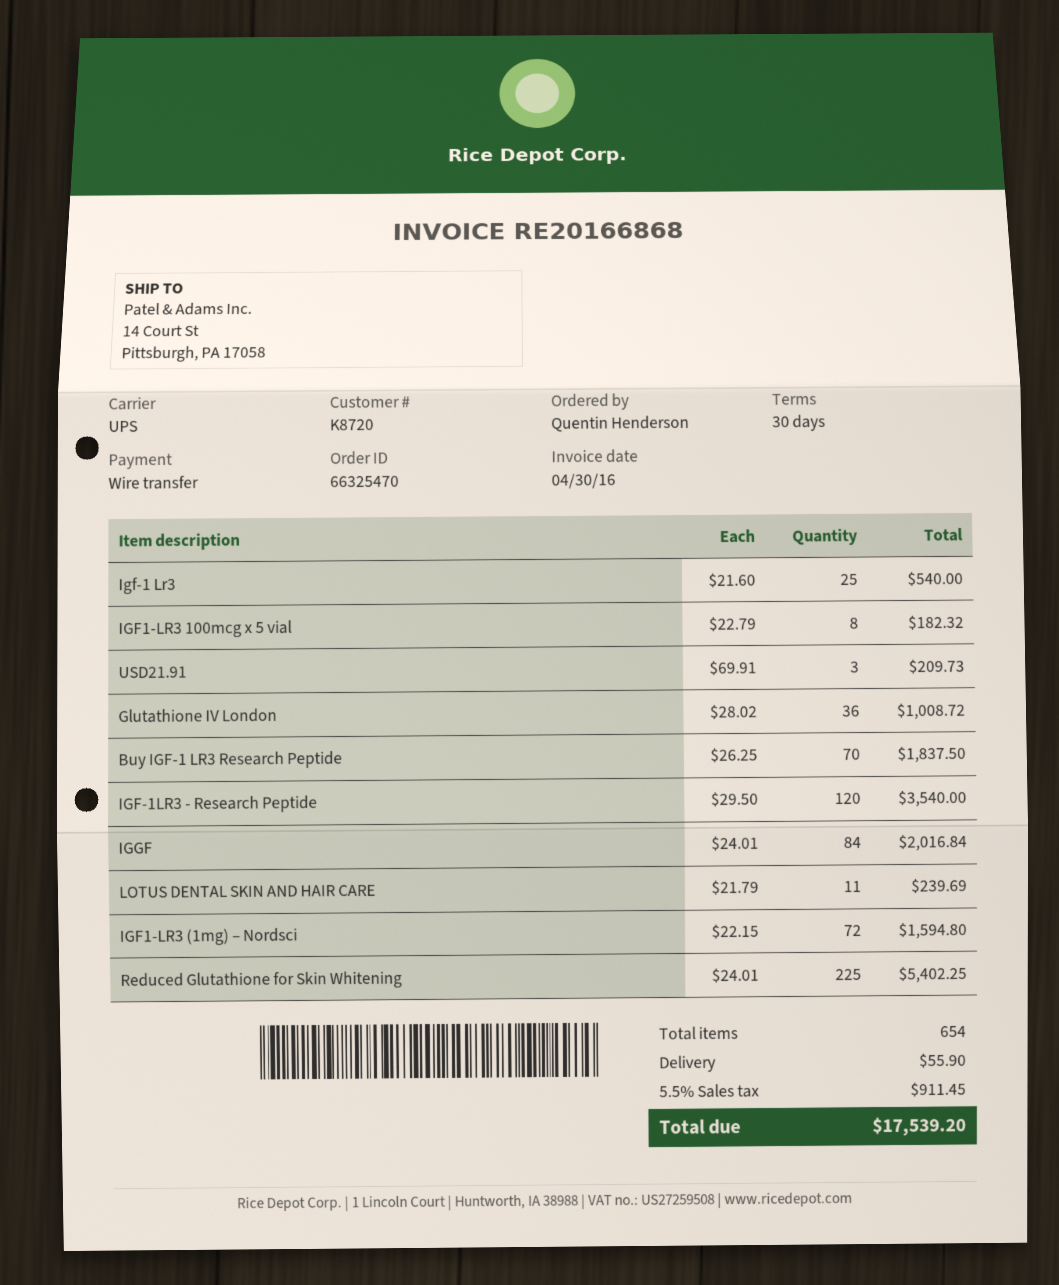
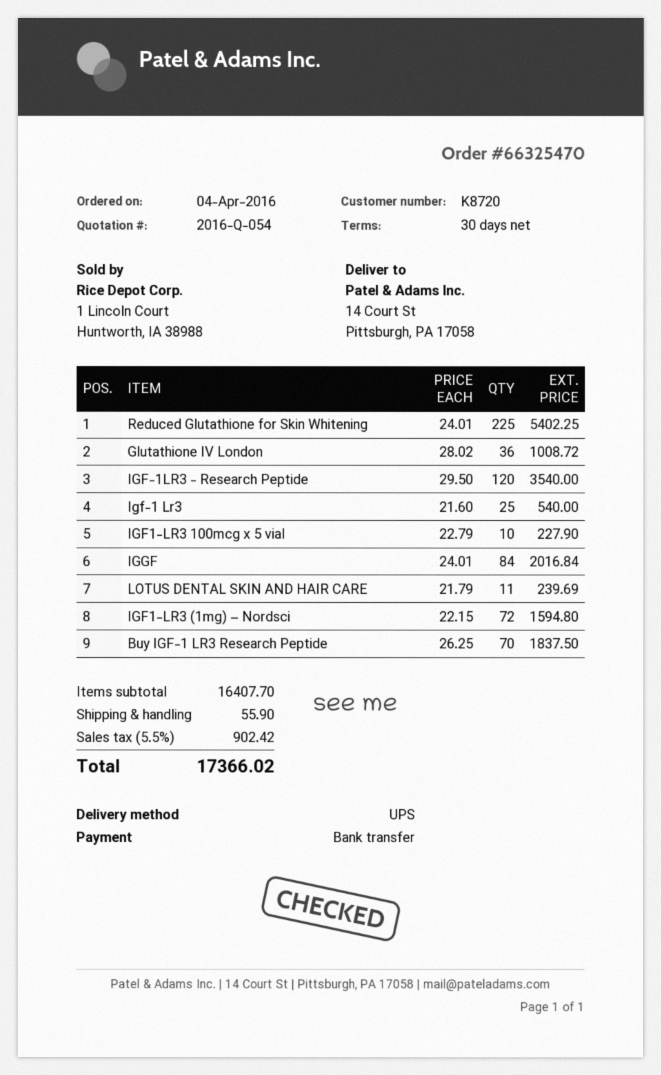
IGF1-LR3 100mcg x 5 vial: 8 x 22.79 = 182.32 -> 10 x 22.79 = 227.90
USD21.91: 3 x 69.91 = 209.73 -> none
tax: 5.5% = 911.45 -> 5.5% = 902.42
total: 17539.20 -> 17366.02

